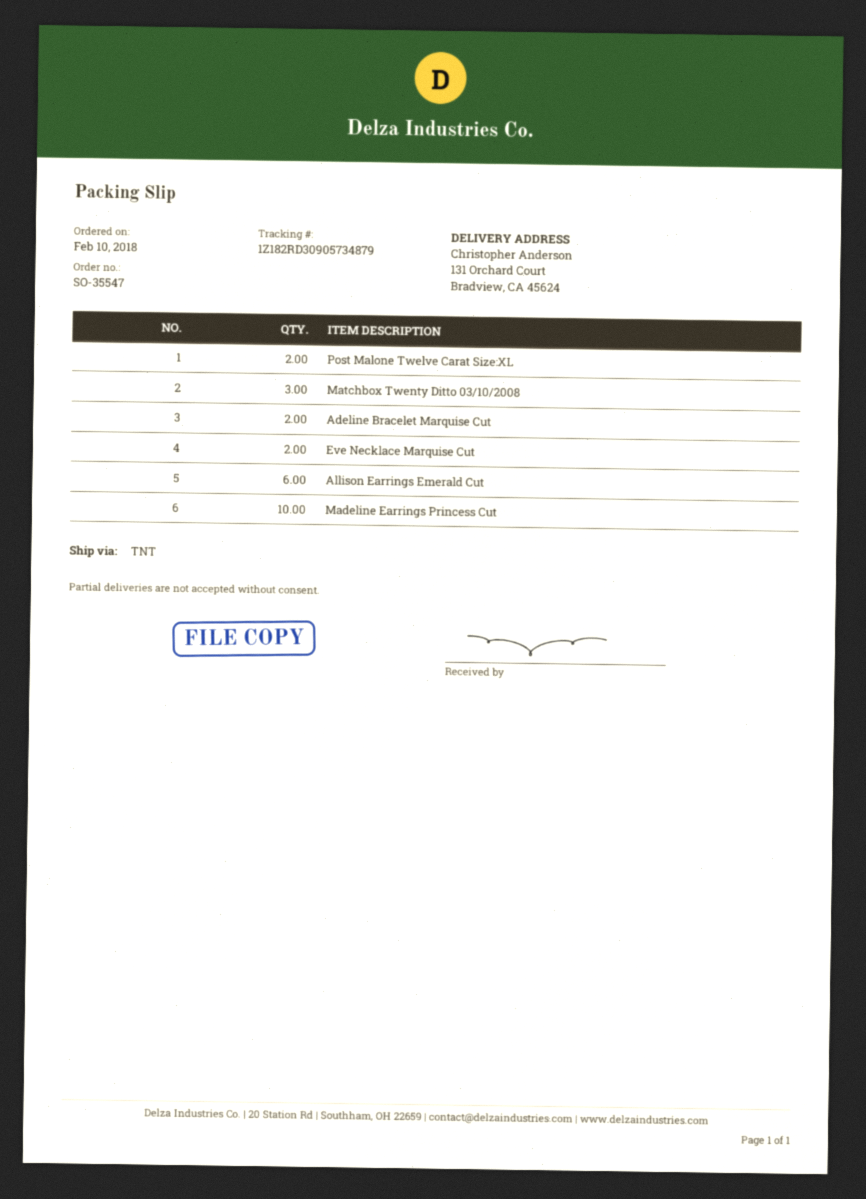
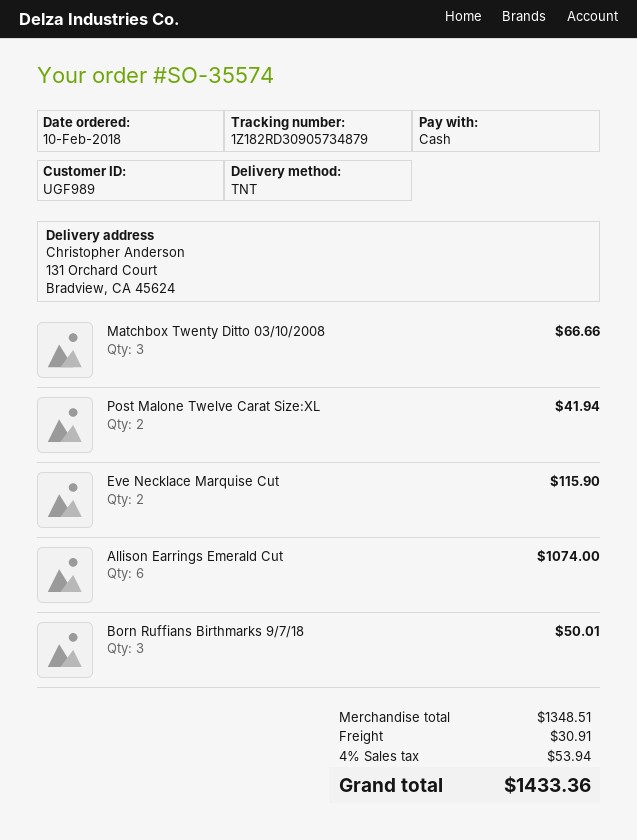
order number: SO-35547 -> SO-35574
Adeline Bracelet Marquise Cut: 2 -> none
Madeline Earrings Princess Cut: 10 -> none
Born Ruffians Birthmarks 9/7/18: none -> 3

